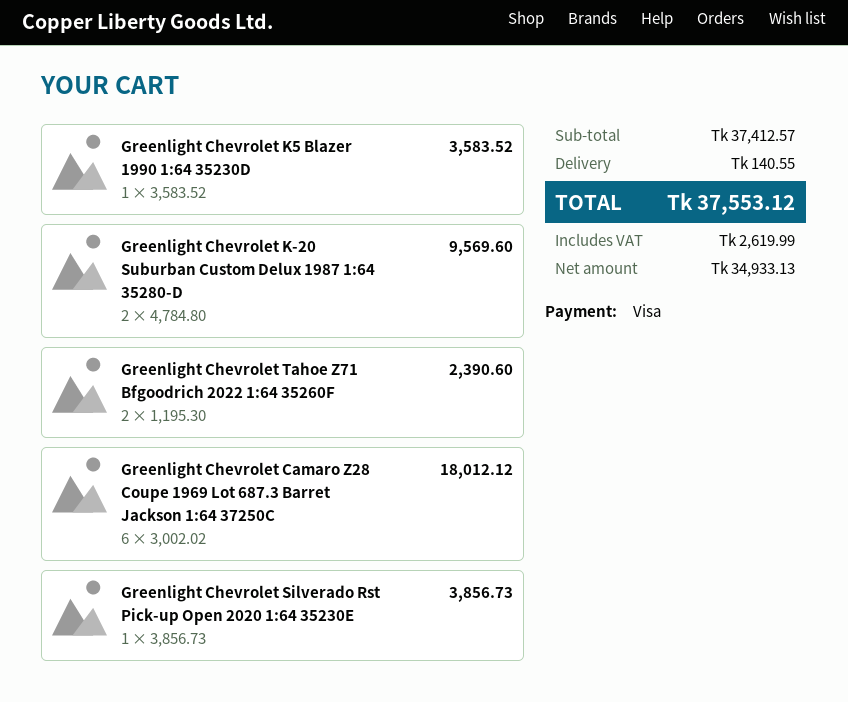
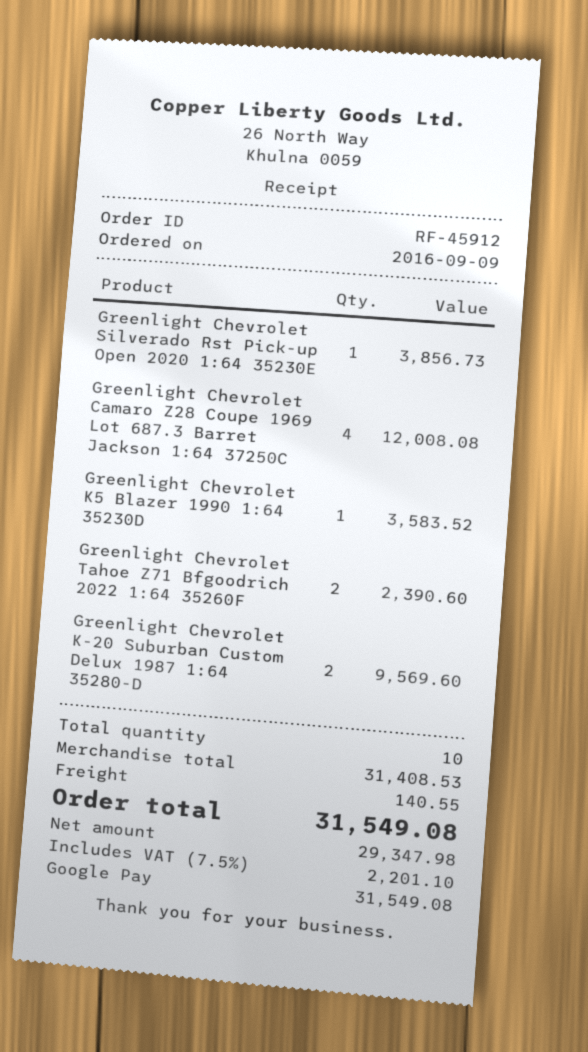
payment method: Visa -> Google Pay
Greenlight Chevrolet Camaro Z28 Coupe 1969 Lot 687.3 Barret Jackson 1:64 37250C: 6 for 18012.12 -> 4 for 12008.08
subtotal: 37412.57 -> 31408.53
net: 34933.13 -> 29347.98
tax: 2619.99 -> 2201.10
total: 37553.12 -> 31549.08

